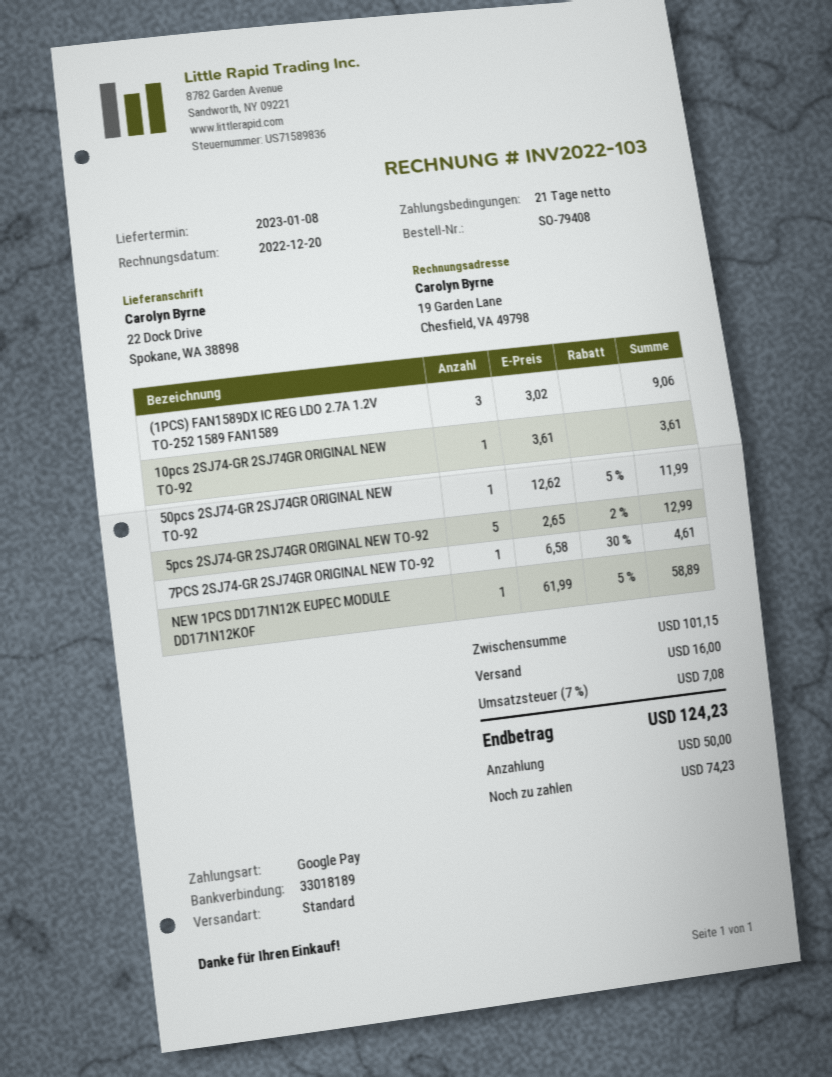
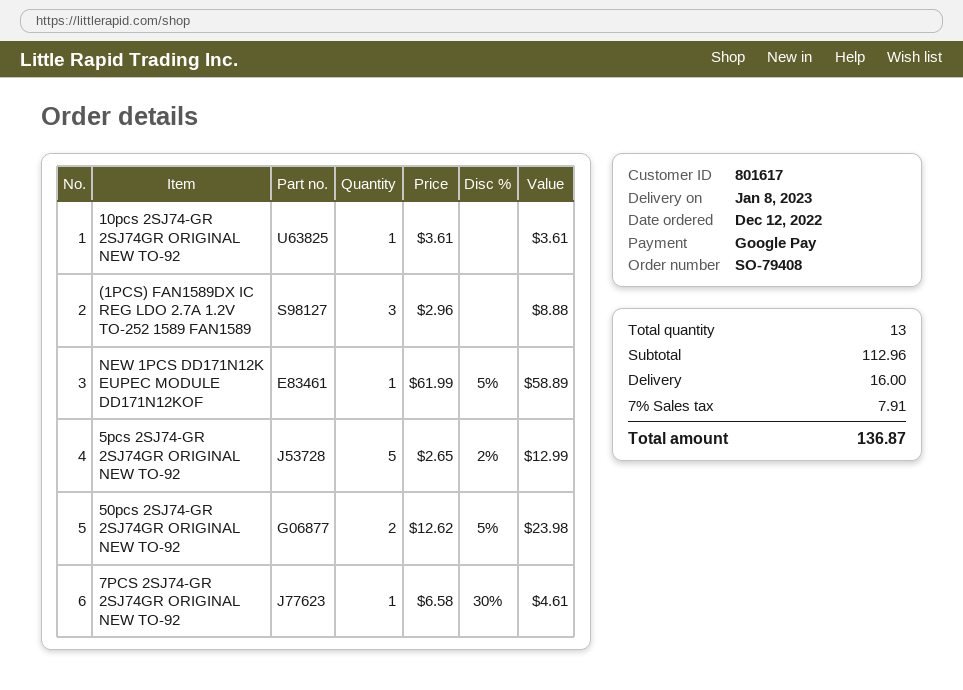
(1PCS) FAN1589DX IC REG LDO 2.7A 1.2V TO-252 1589 FAN1589: 3 x 3.02 = 9.06 -> 3 x 2.96 = 8.88
50pcs 2SJ74-GR 2SJ74GR ORIGINAL NEW TO-92: 1 x 12.62 - 5% = 11.99 -> 2 x 12.62 - 5% = 23.98
subtotal: 101.15 -> 112.96
tax: 7% = 7.08 -> 7% = 7.91
total: 124.23 -> 136.87

